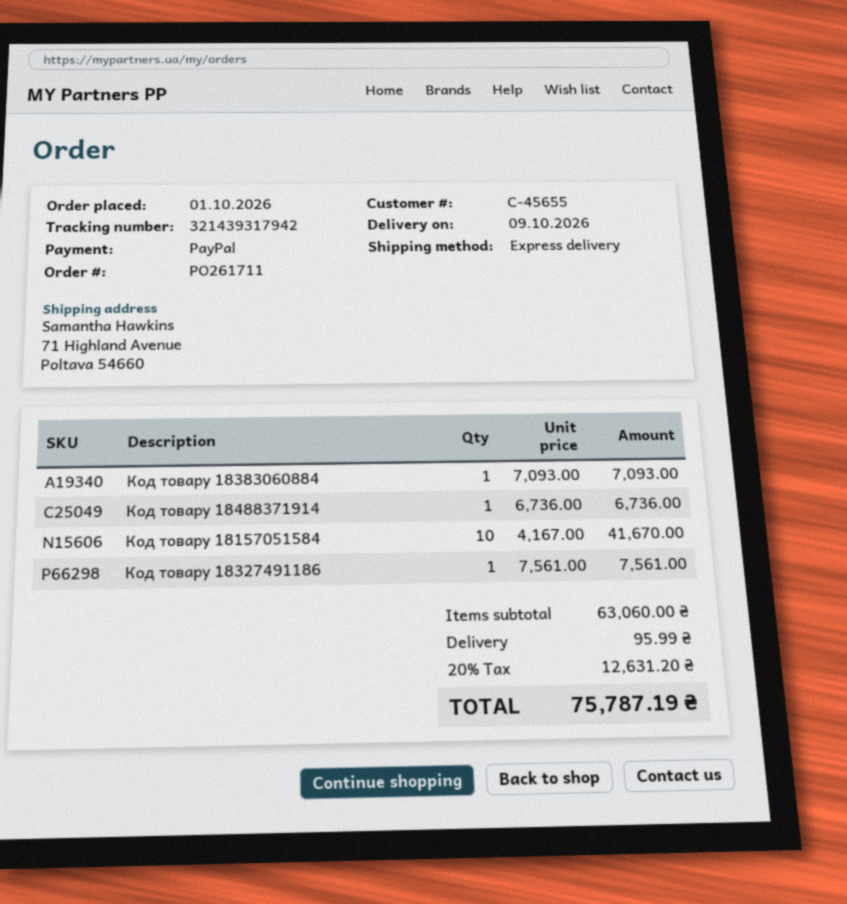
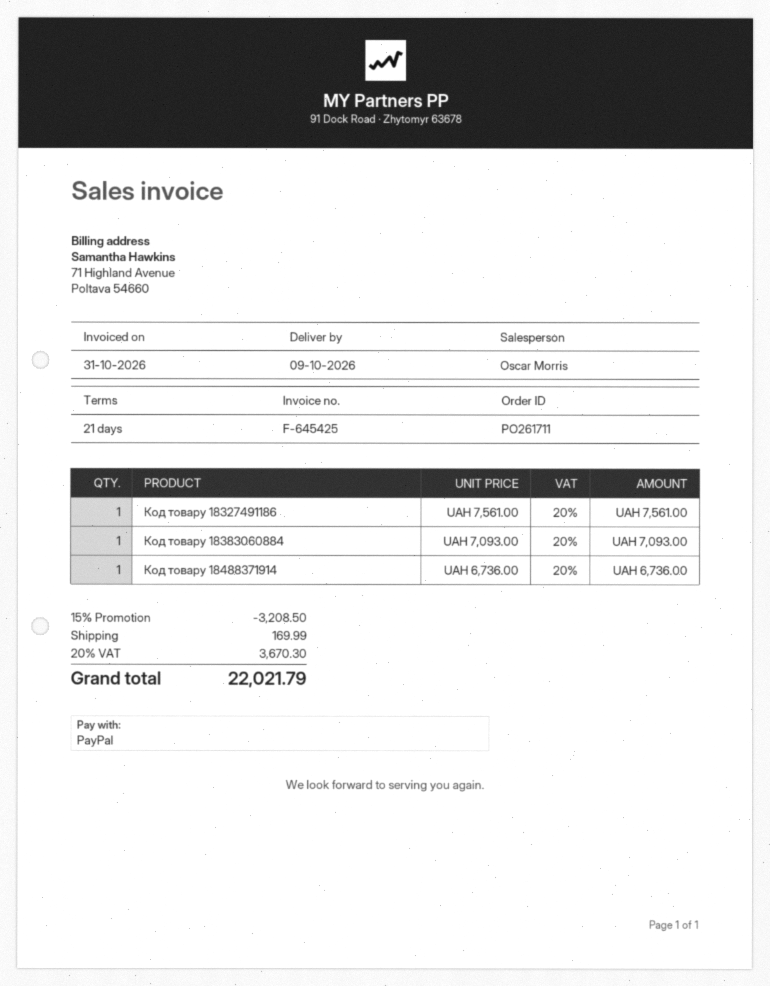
Код товару 18157051584: 10 x 4167.00 = 41670.00 -> none
discount: none -> 15% = 3208.50
shipping: 95.99 -> 169.99
tax: 20% = 12631.20 -> 20% = 3670.30
total: 75787.19 -> 22021.79

